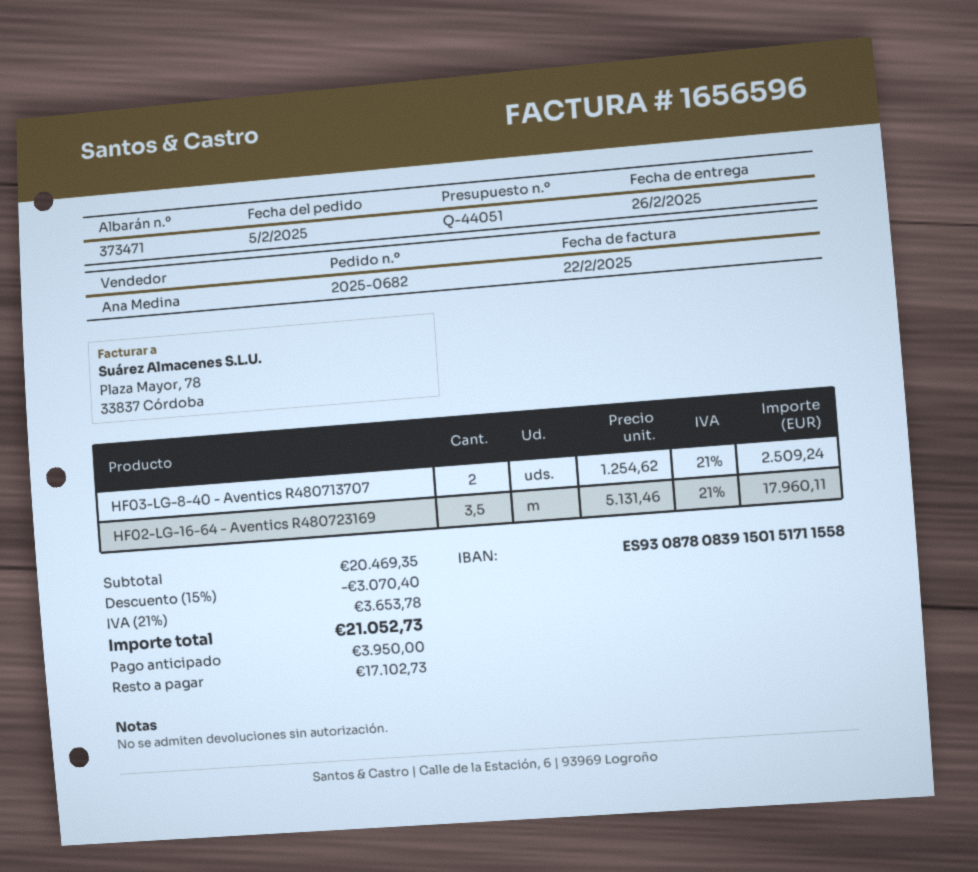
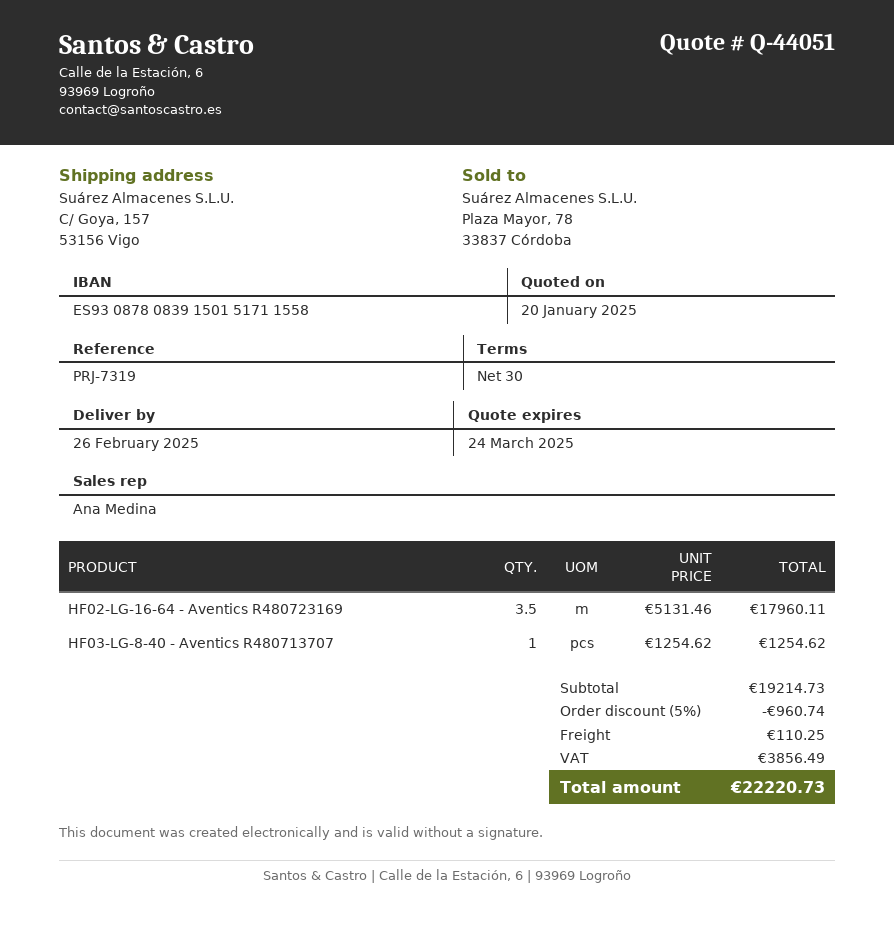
HF03-LG-8-40 - Aventics R480713707: 2 x 1254.62 = 2509.24 -> 1 x 1254.62 = 1254.62
subtotal: 20469.35 -> 19214.73
discount: 15% = 3070.40 -> 5% = 960.74
shipping: none -> 110.25
tax: 3653.78 -> 3856.49
total: 21052.73 -> 22220.73

